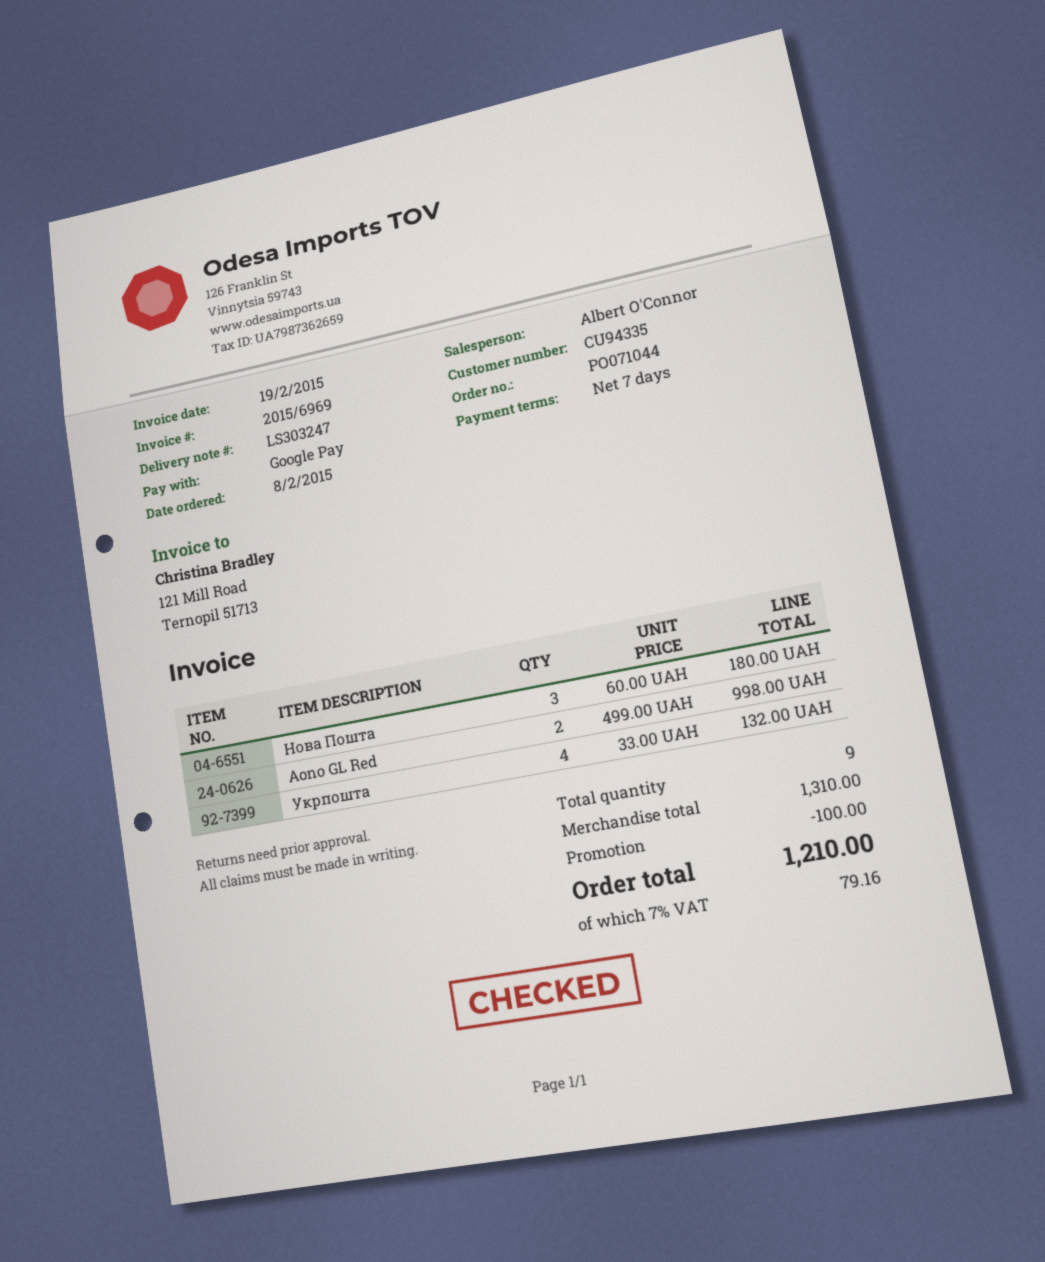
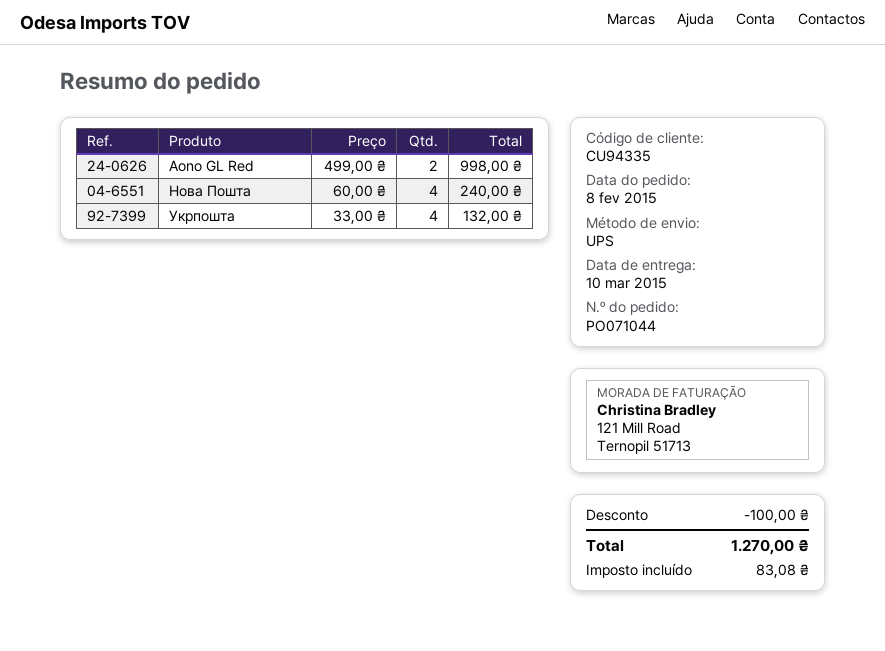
Нова Пошта: 3 x 60.00 = 180.00 -> 4 x 60.00 = 240.00
tax: 79.16 -> 83.08
total: 1210.00 -> 1270.00

